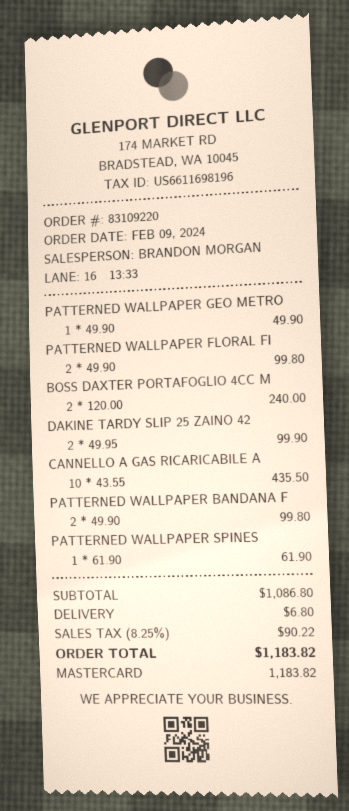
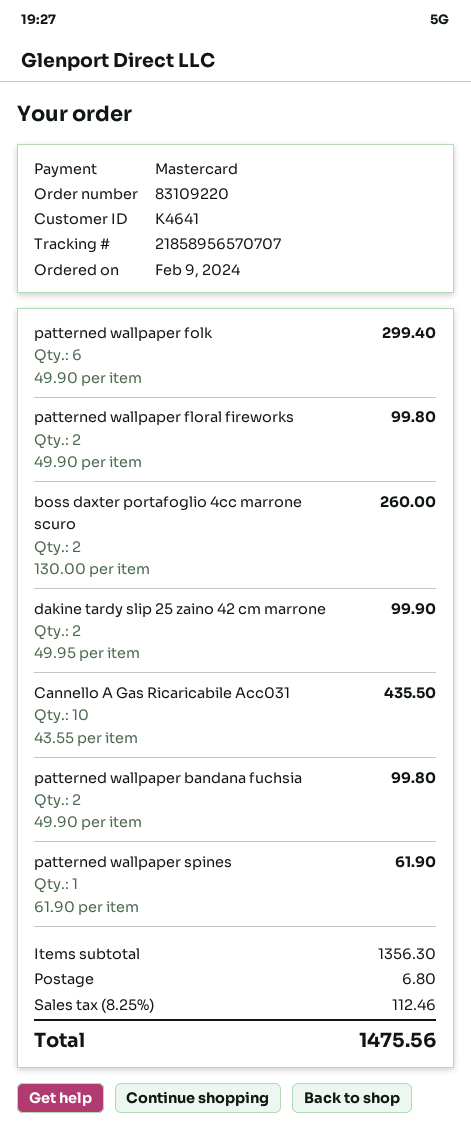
PATTERNED WALLPAPER GEO METRO: 1 x 49.90 = 49.90 -> none
BOSS DAXTER PORTAFOGLIO 4CC M: 2 x 120.00 = 240.00 -> 2 x 130.00 = 260.00
patterned wallpaper folk: none -> 6 x 49.90 = 299.40
subtotal: 1086.80 -> 1356.30
tax: 8.25% = 90.22 -> 8.25% = 112.46
total: 1183.82 -> 1475.56

